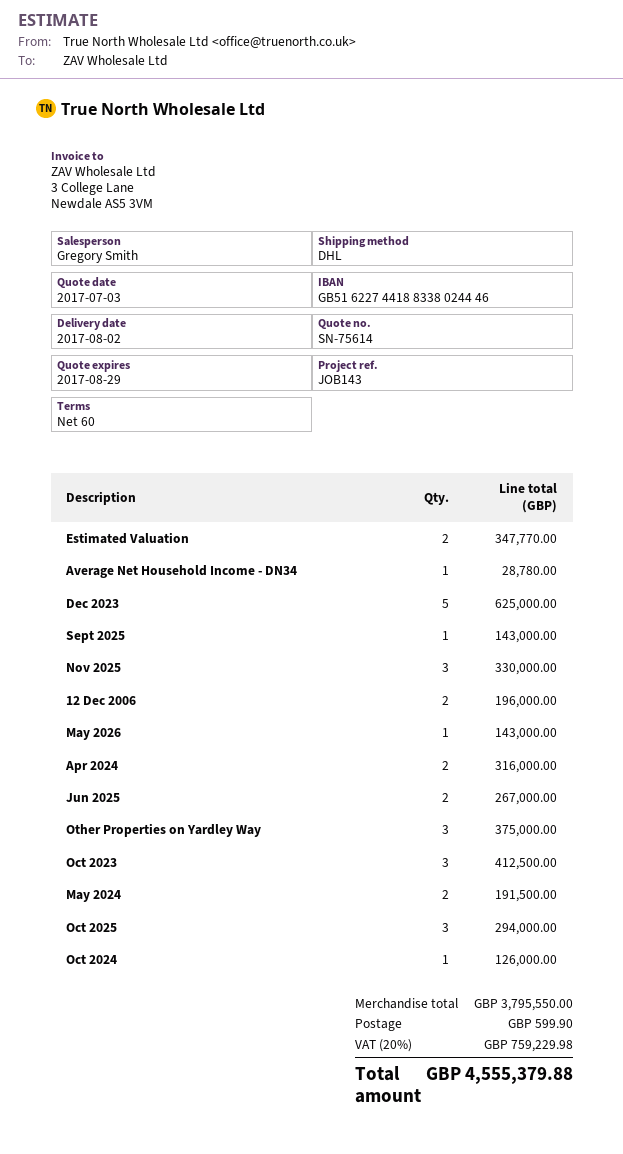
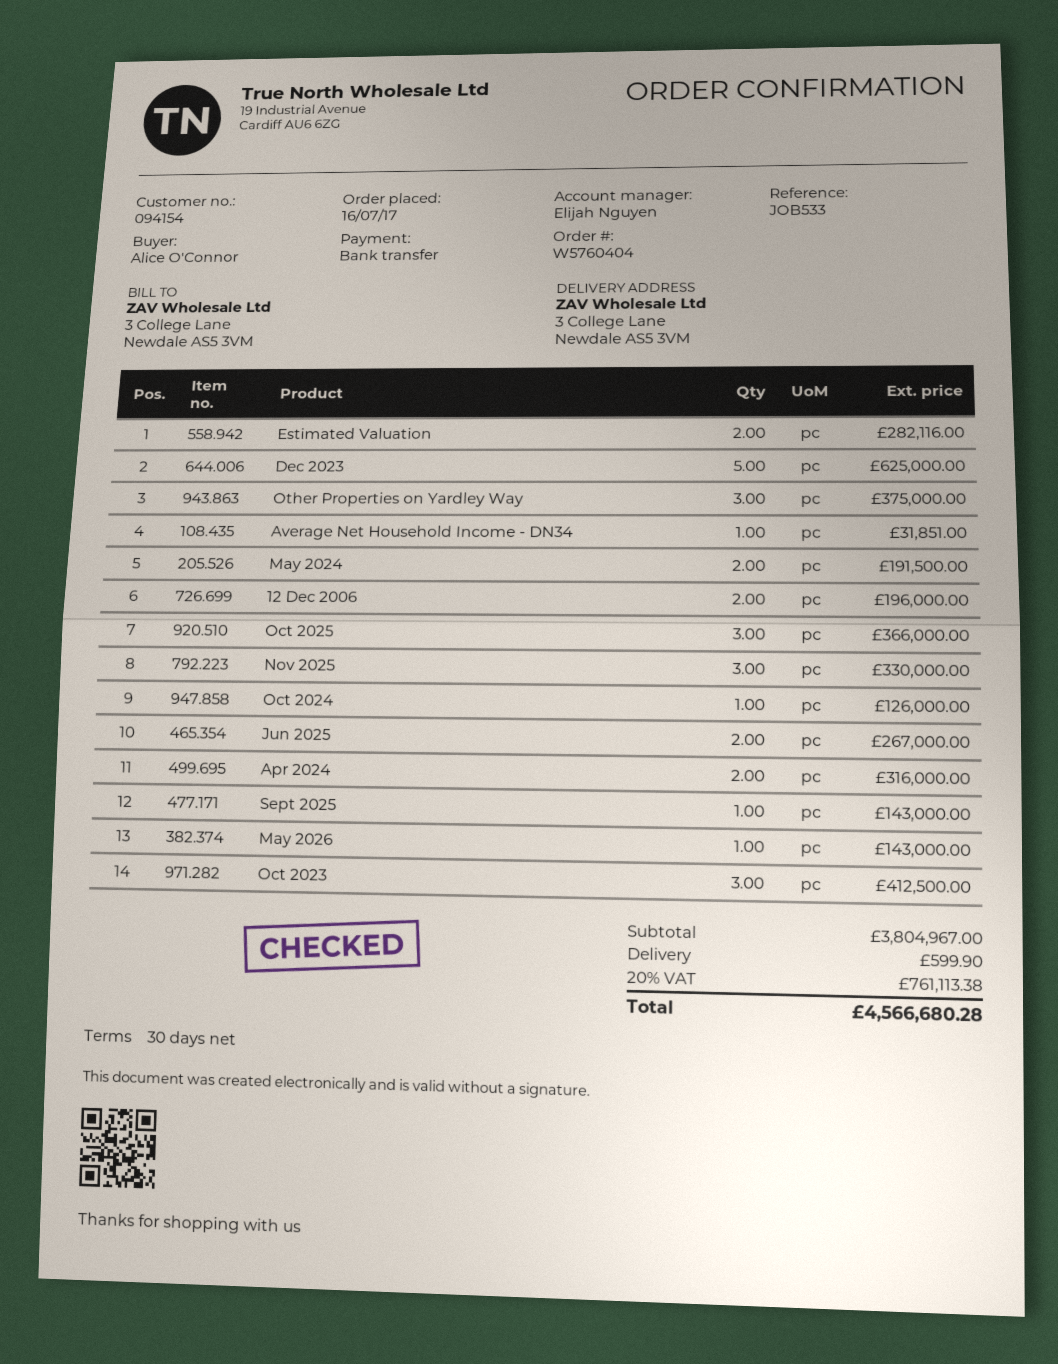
payment terms: 60 days -> 30 days
reference: JOB143 -> JOB533
sales rep: Gregory Smith -> Elijah Nguyen
Estimated Valuation: 2 for 347770.00 -> 2 for 282116.00
Average Net Household Income - DN34: 1 for 28780.00 -> 1 for 31851.00
Oct 2025: 3 for 294000.00 -> 3 for 366000.00
subtotal: 3795550.00 -> 3804967.00
tax: 20% = 759229.98 -> 20% = 761113.38
total: 4555379.88 -> 4566680.28

